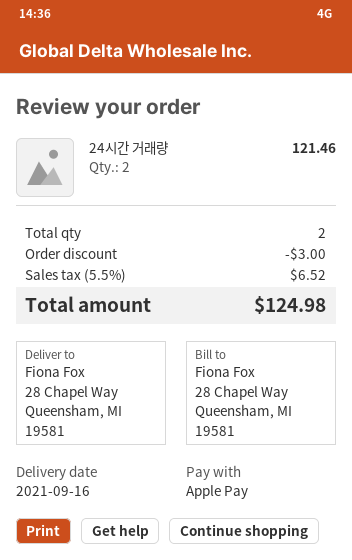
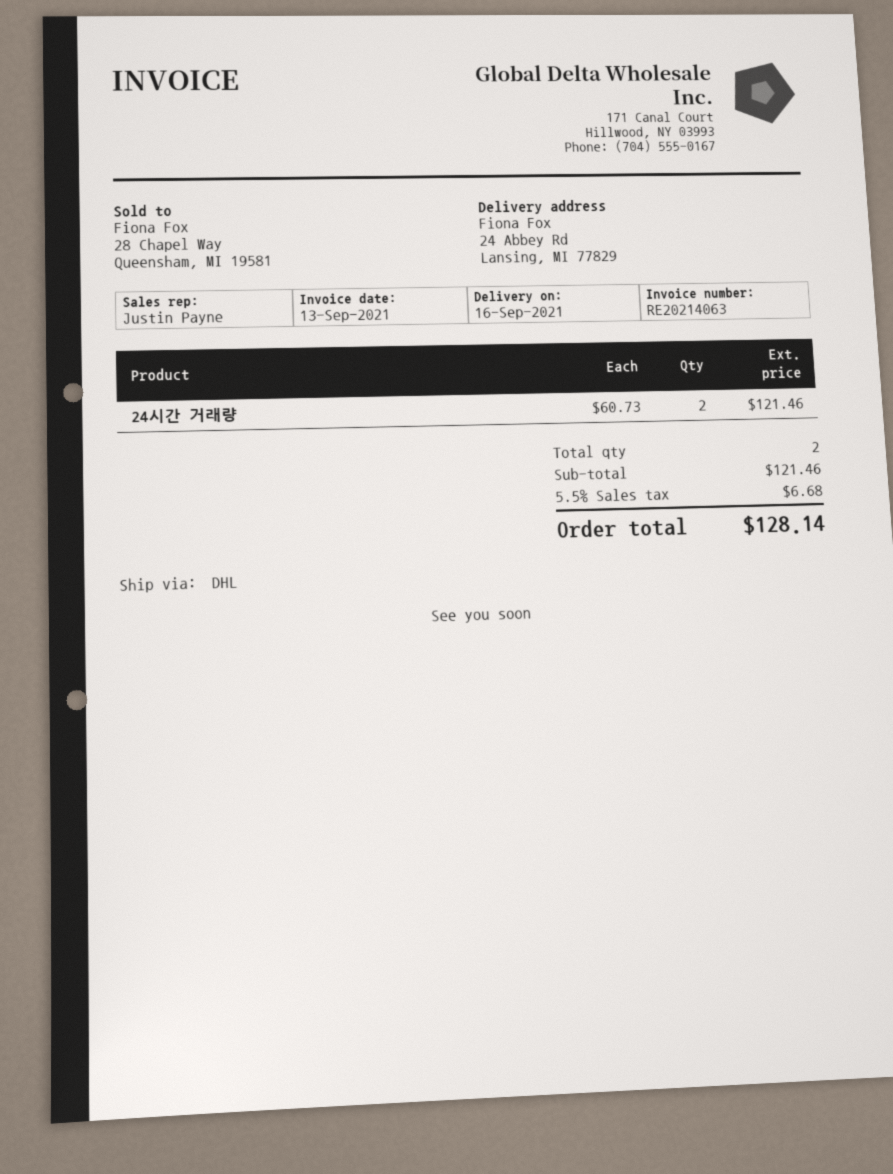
ship to: 28 Chapel Way, Queensham, MI 19581 -> 24 Abbey Rd, Lansing, MI 77829
discount: 3.00 -> none
tax: 5.5% = 6.52 -> 5.5% = 6.68
total: 124.98 -> 128.14

